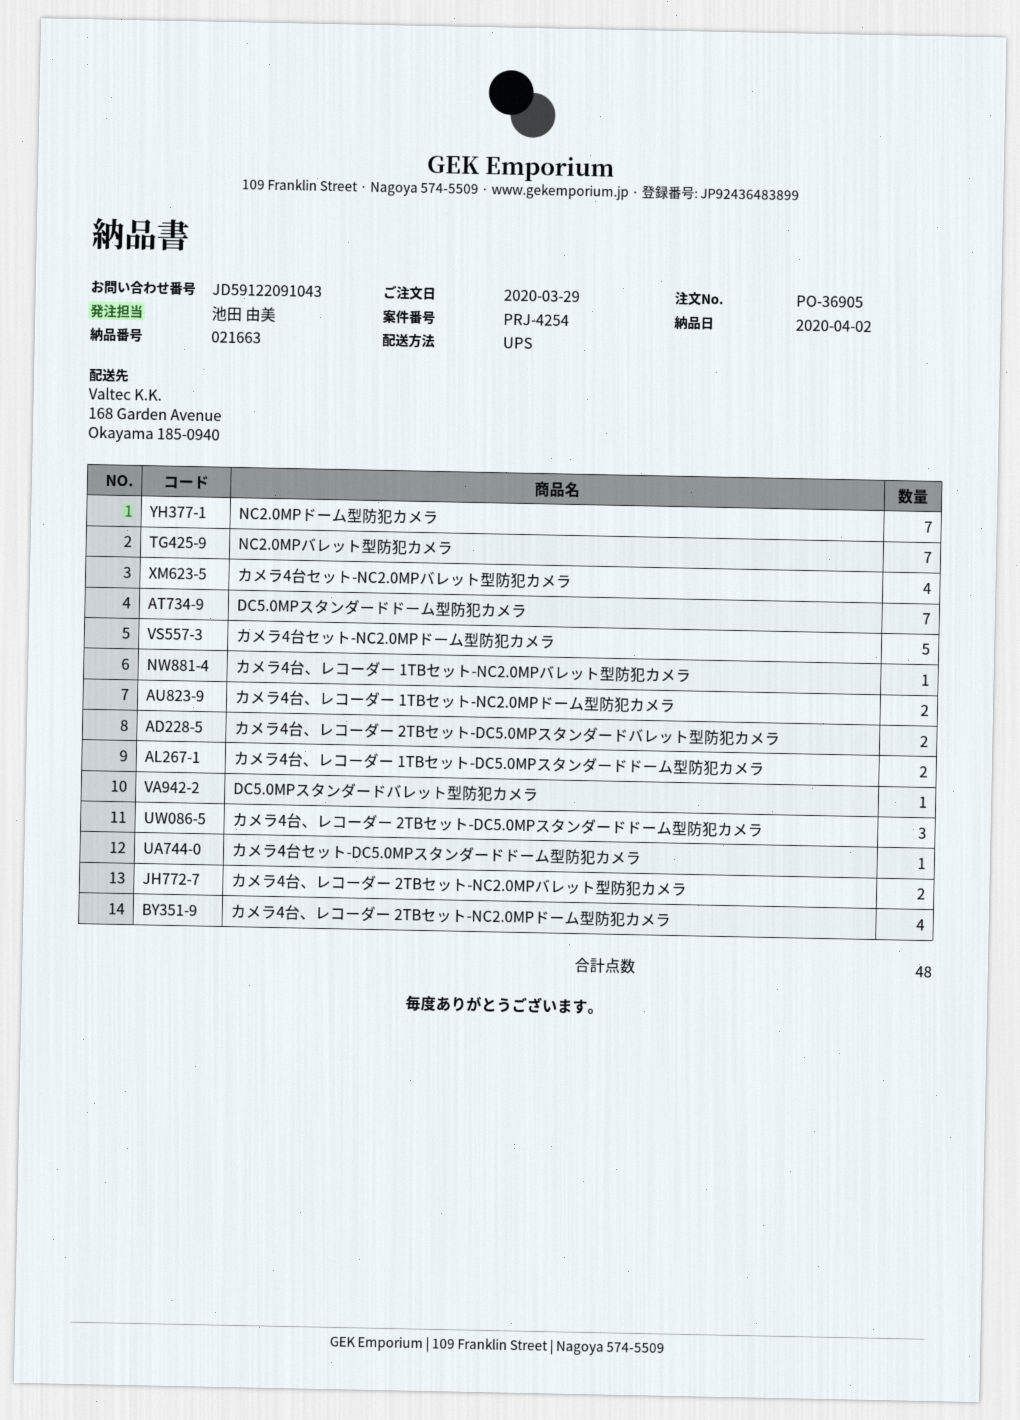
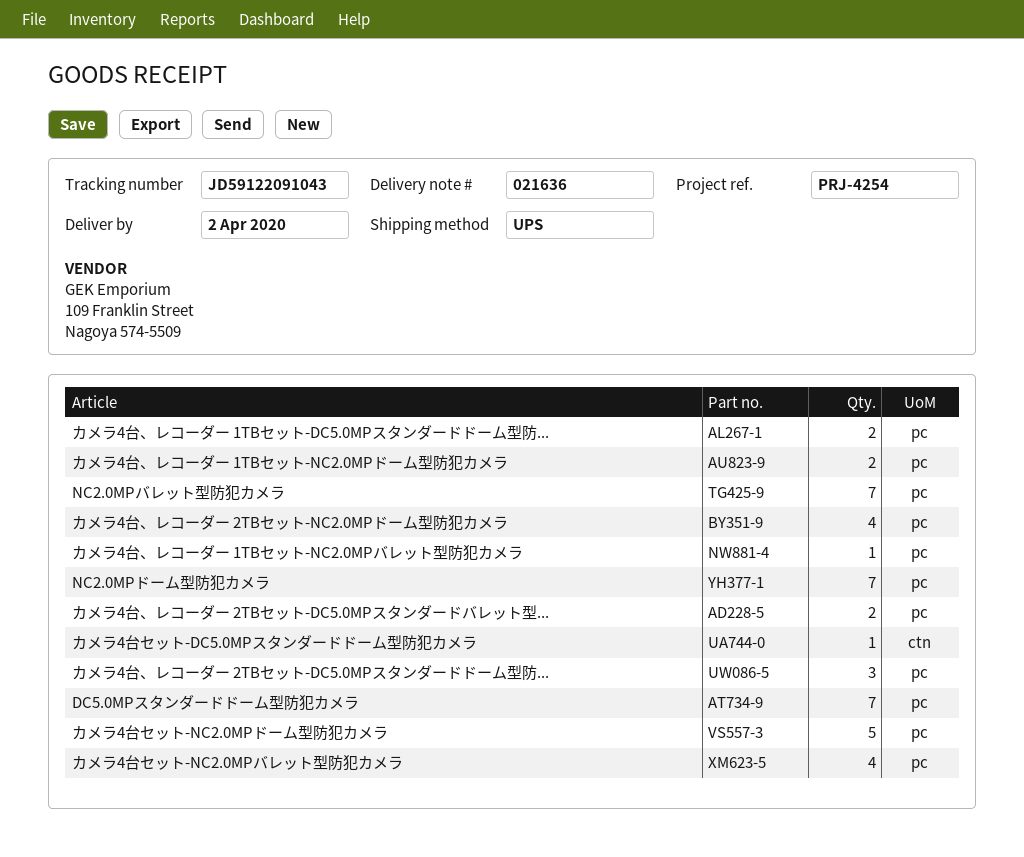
delivery note number: 021663 -> 021636
DC5.0MPスタンダードバレット型防犯カメラ: 1 -> none
カメラ4台、レコーダー 2TBセット-NC2.0MPバレット型防犯カメラ: 2 -> none

